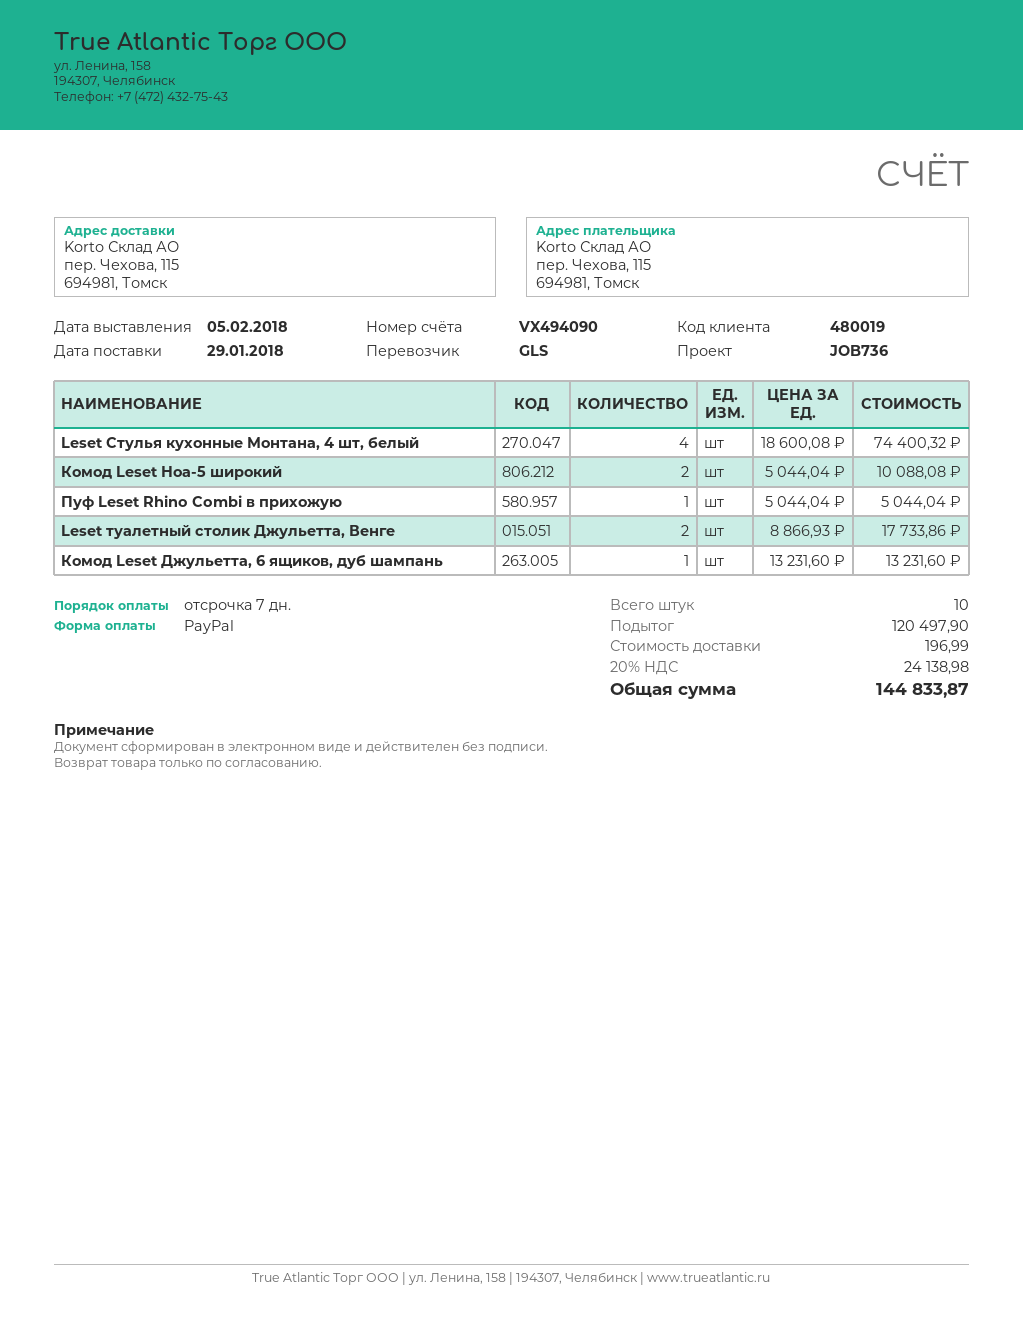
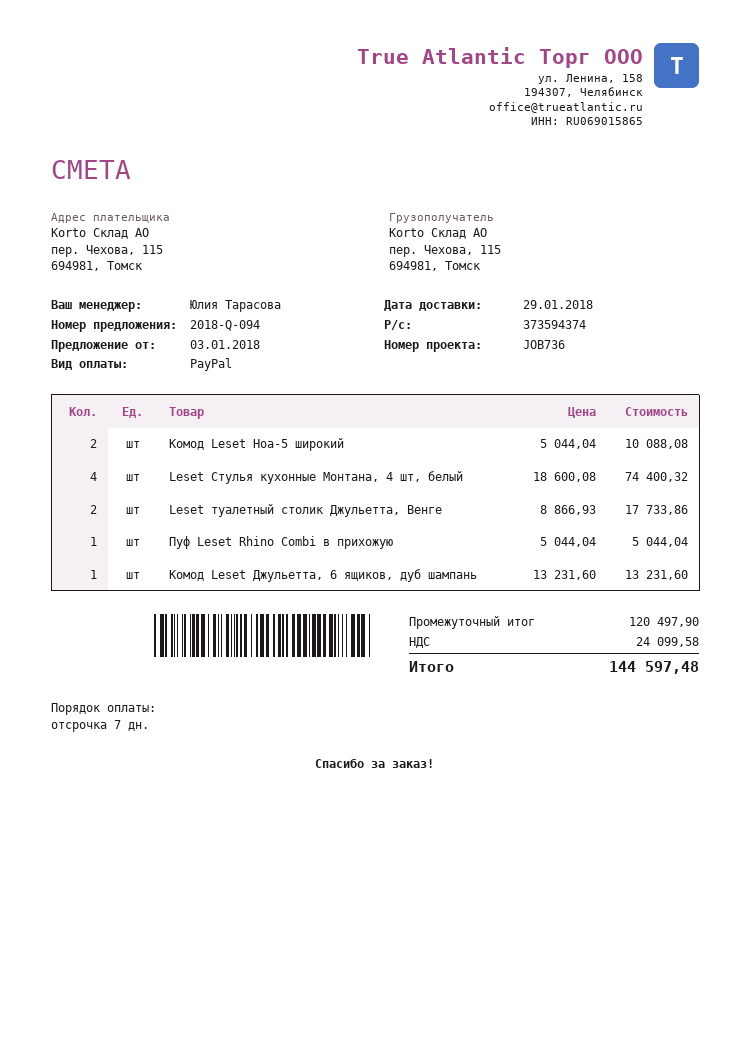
shipping: 196.99 -> none
tax: 24138.98 -> 24099.58
total: 144833.87 -> 144597.48

